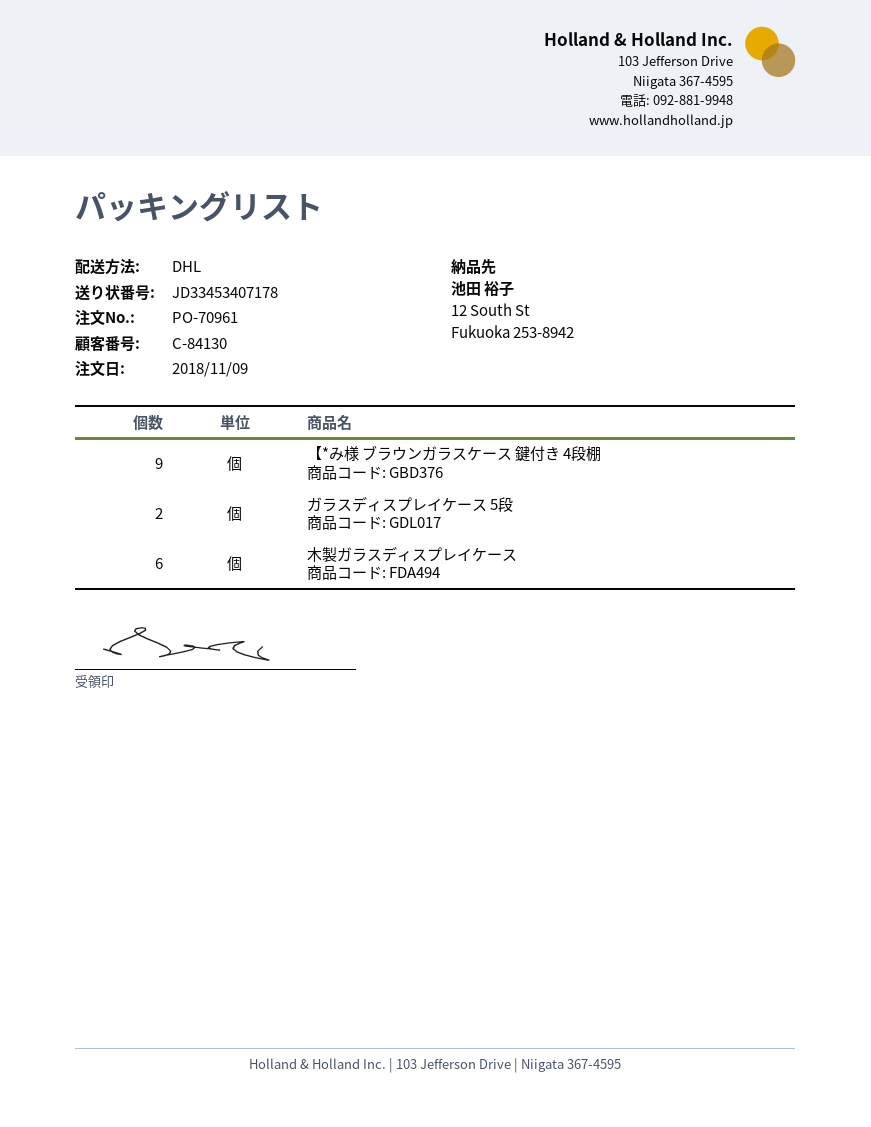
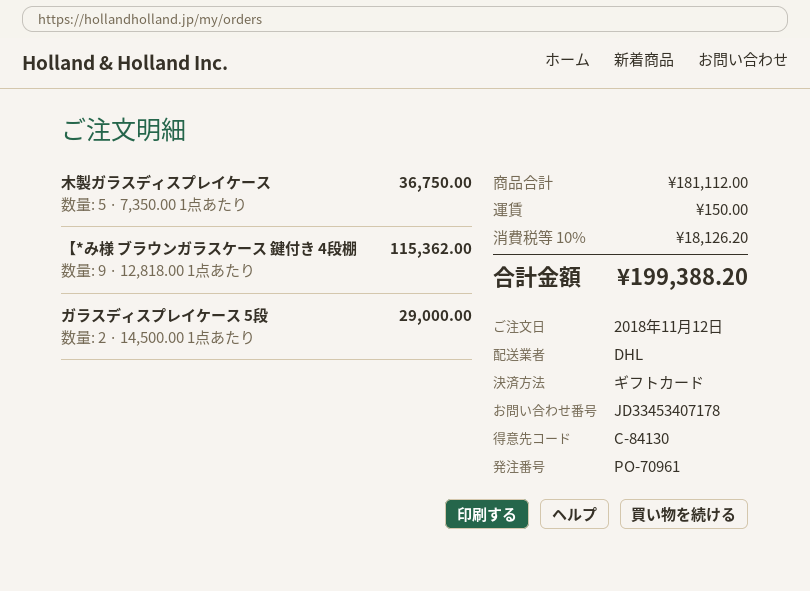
order date: 2018-11-09 -> 2018-11-12
木製ガラスディスプレイケース: 6 -> 5

